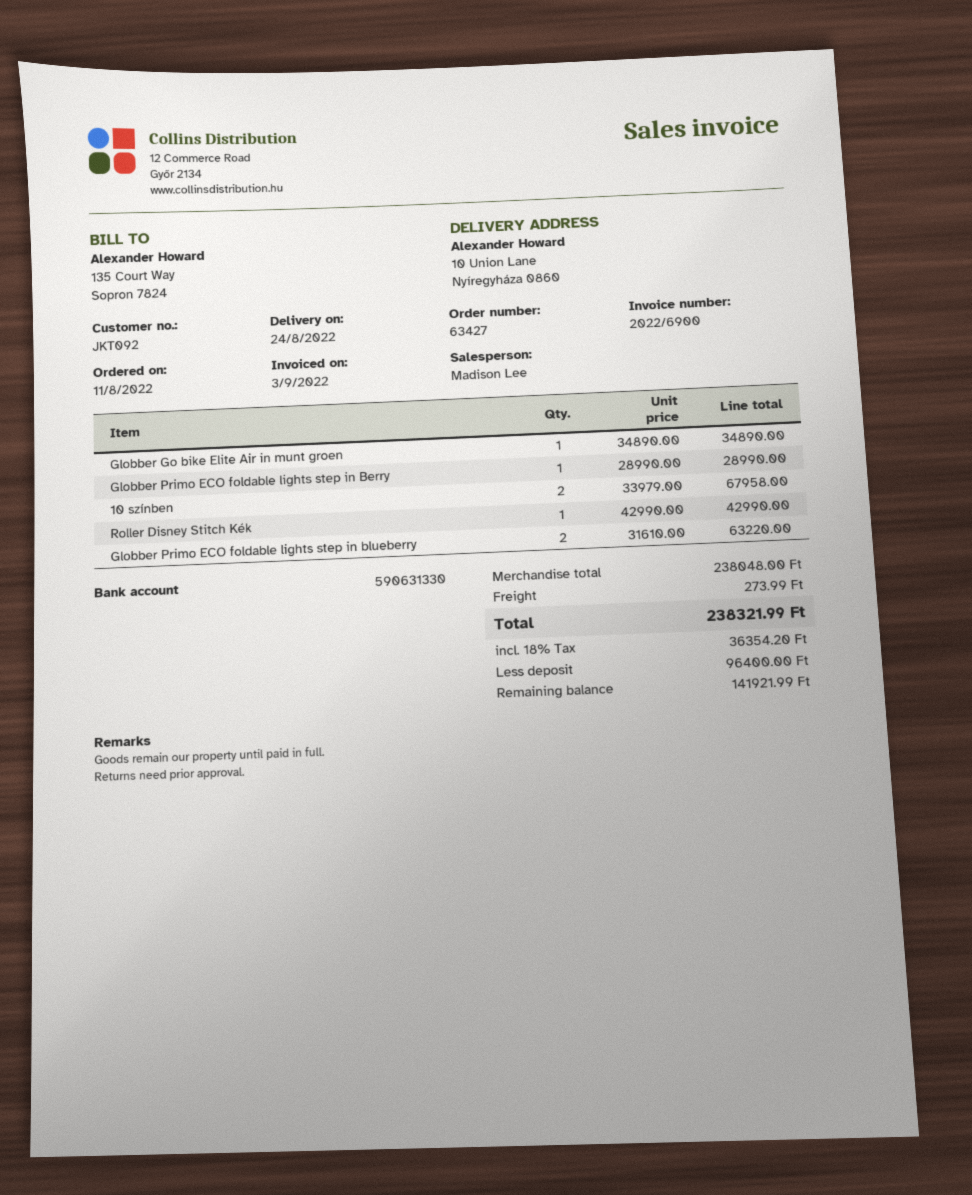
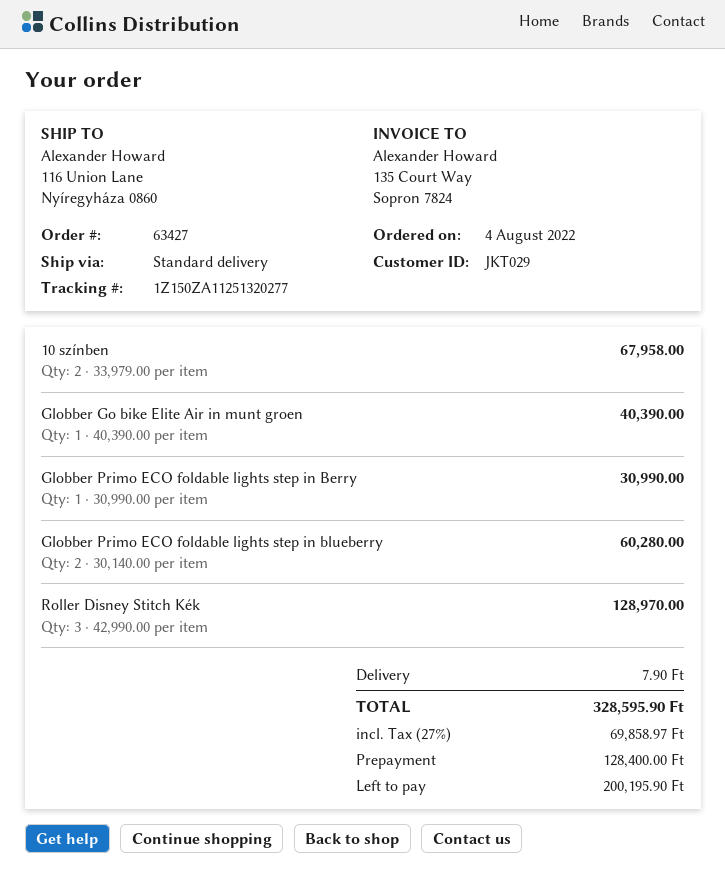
order date: 2022-08-11 -> 2022-08-04
customer number: JKT092 -> JKT029
ship to: 10 Union Lane, Nyíregyháza 0860 -> 116 Union Lane, Nyíregyháza 0860
Globber Go bike Elite Air in munt groen: 1 x 34890.00 = 34890.00 -> 1 x 40390.00 = 40390.00
Globber Primo ECO foldable lights step in Berry: 1 x 28990.00 = 28990.00 -> 1 x 30990.00 = 30990.00
Roller Disney Stitch Kék: 1 x 42990.00 = 42990.00 -> 3 x 42990.00 = 128970.00
Globber Primo ECO foldable lights step in blueberry: 2 x 31610.00 = 63220.00 -> 2 x 30140.00 = 60280.00
shipping: 273.99 -> 7.90
tax: 18% = 36354.20 -> 27% = 69858.97
total: 238321.99 -> 328595.90
deposit: 96400.00 -> 128400.00
balance: 141921.99 -> 200195.90

